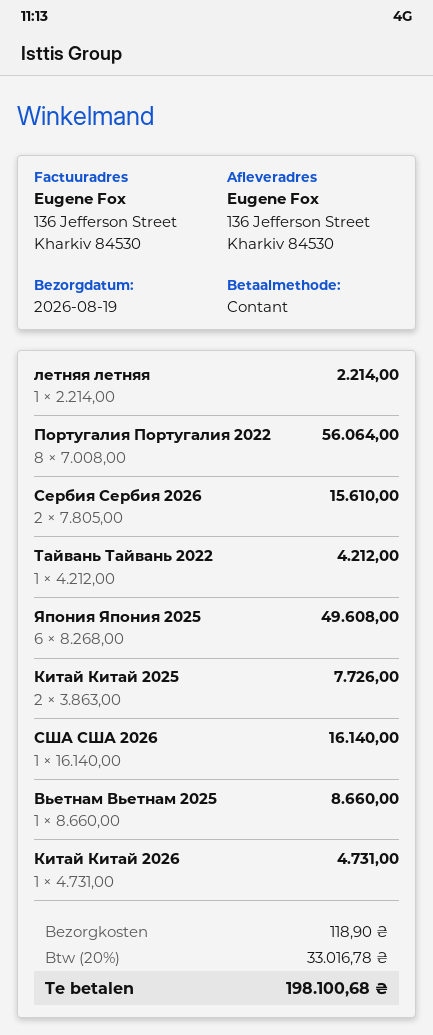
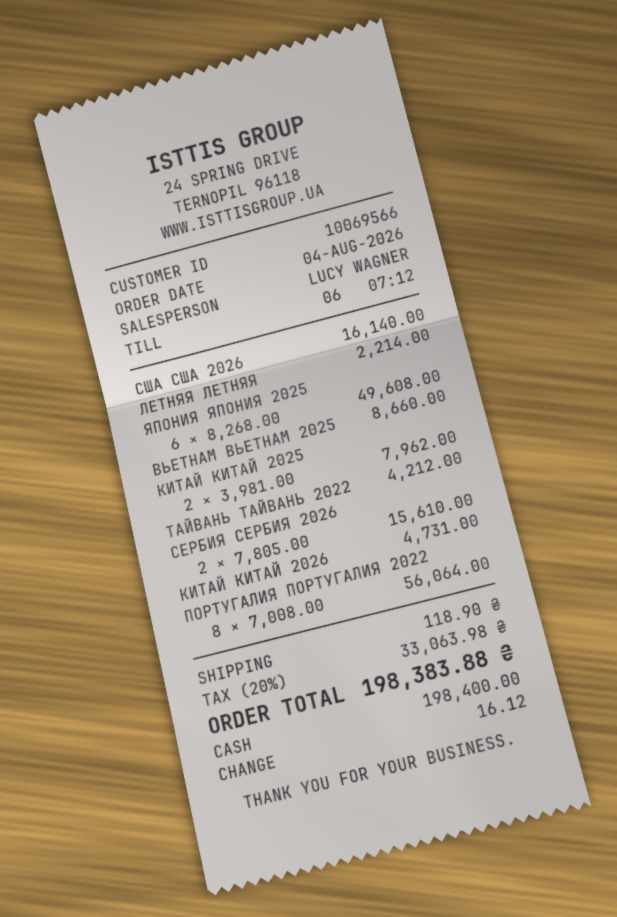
Китай Китай 2025: 2 x 3863.00 = 7726.00 -> 2 x 3981.00 = 7962.00
tax: 20% = 33016.78 -> 20% = 33063.98
total: 198100.68 -> 198383.88

